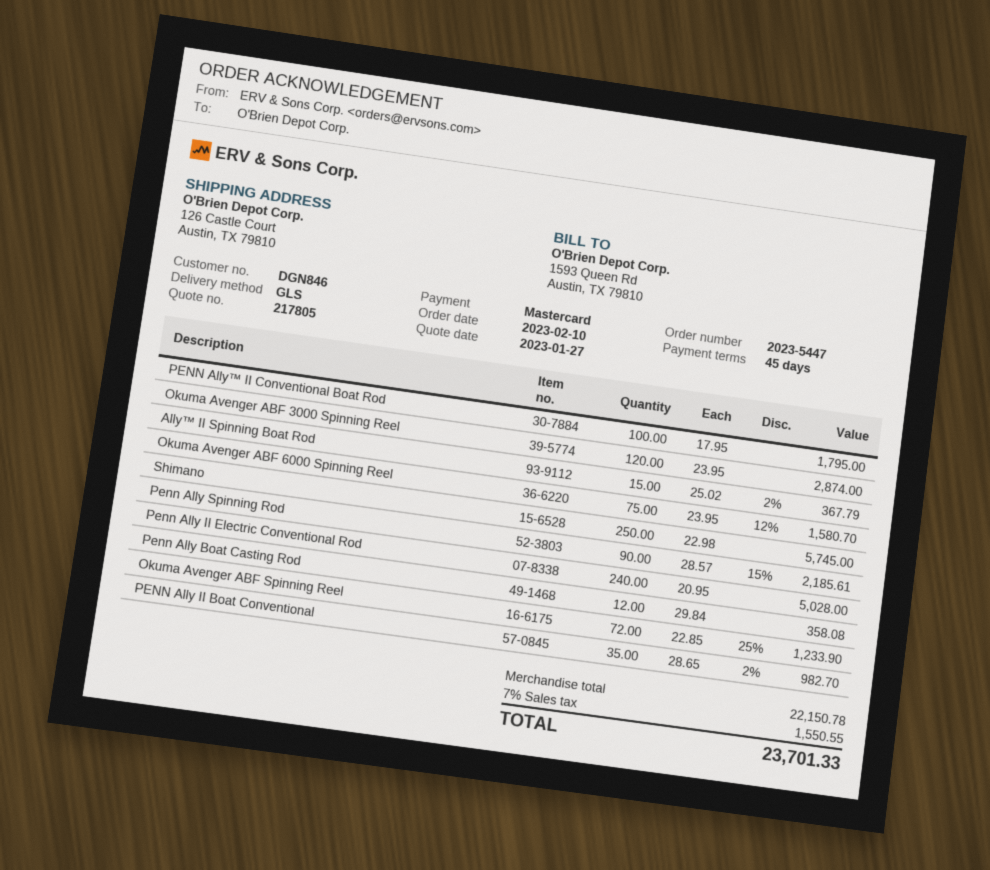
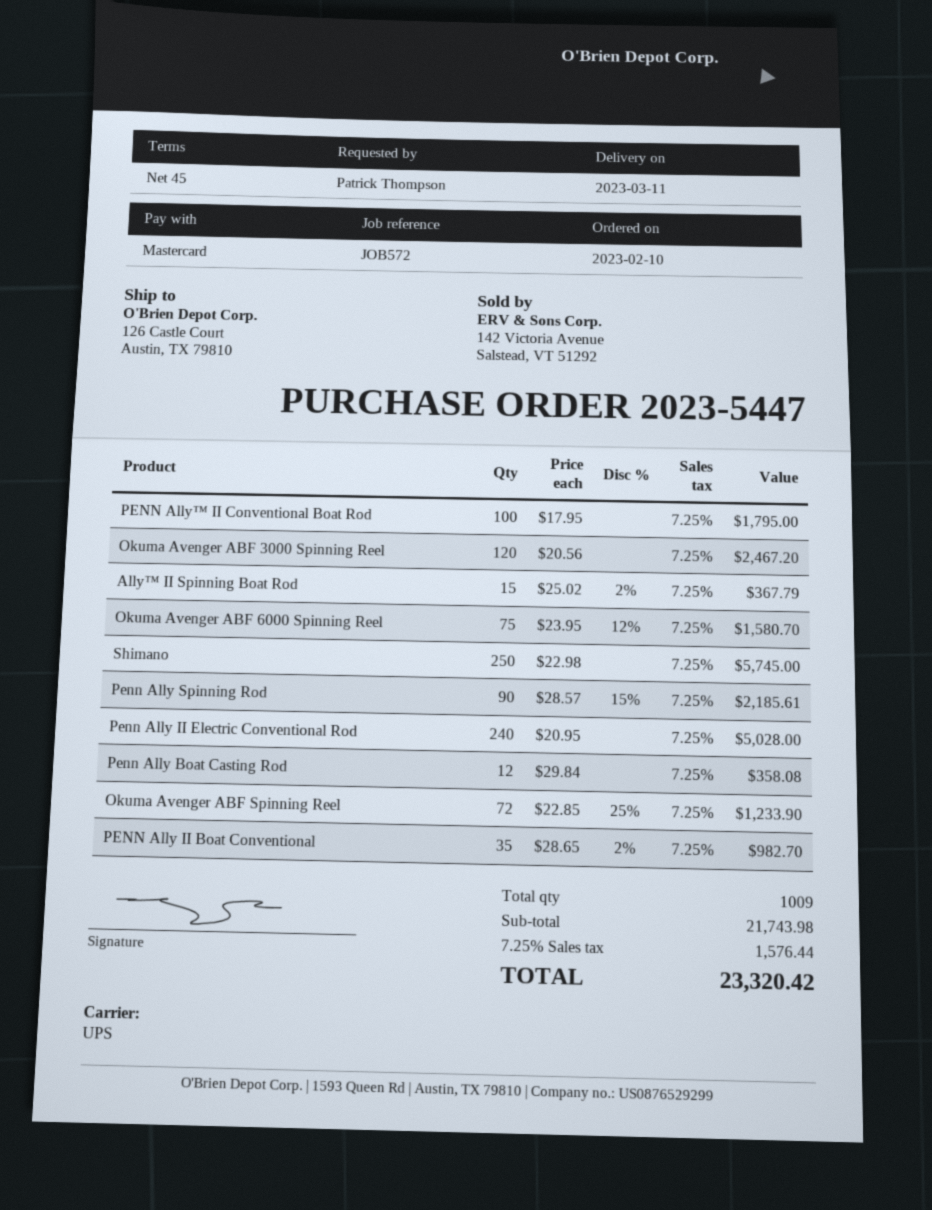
shipping method: GLS -> UPS
Okuma Avenger ABF 3000 Spinning Reel: 120 x 23.95 = 2874.00 -> 120 x 20.56 = 2467.20
subtotal: 22150.78 -> 21743.98
tax: 7% = 1550.55 -> 7.25% = 1576.44
total: 23701.33 -> 23320.42

